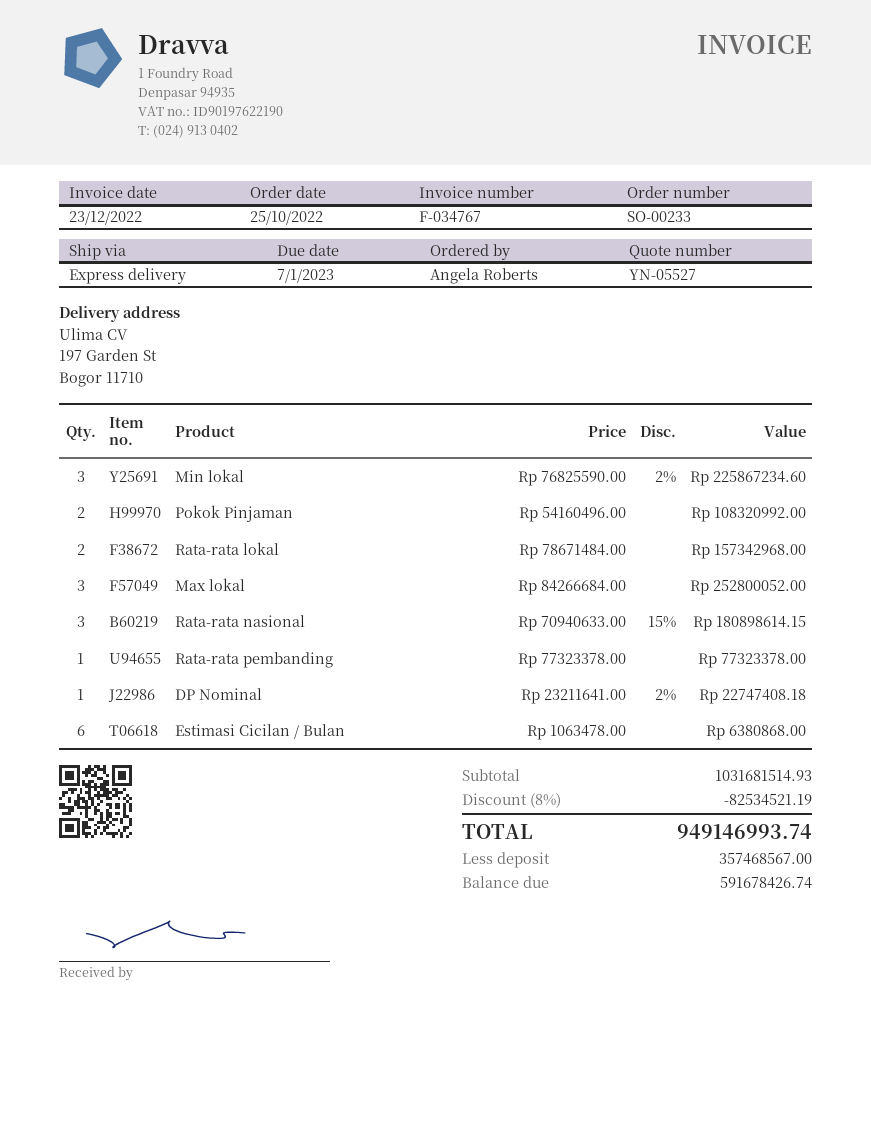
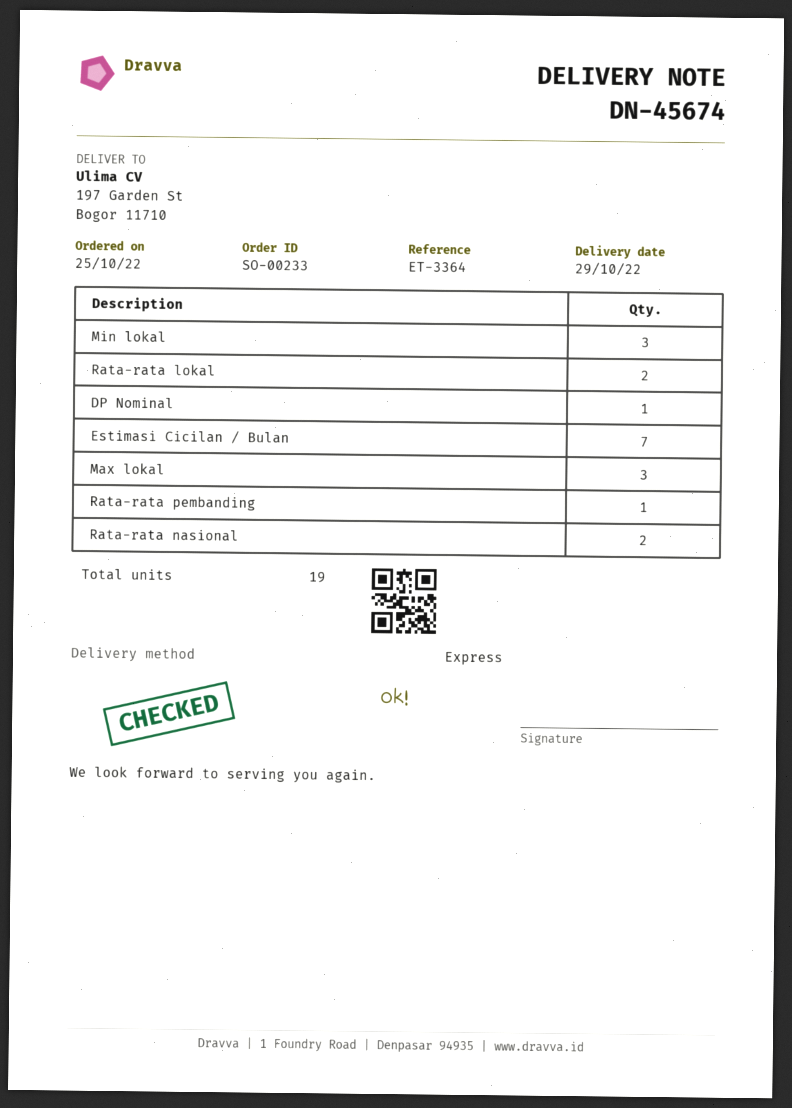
Pokok Pinjaman: 2 -> none
Rata-rata nasional: 3 -> 2
Estimasi Cicilan / Bulan: 6 -> 7

